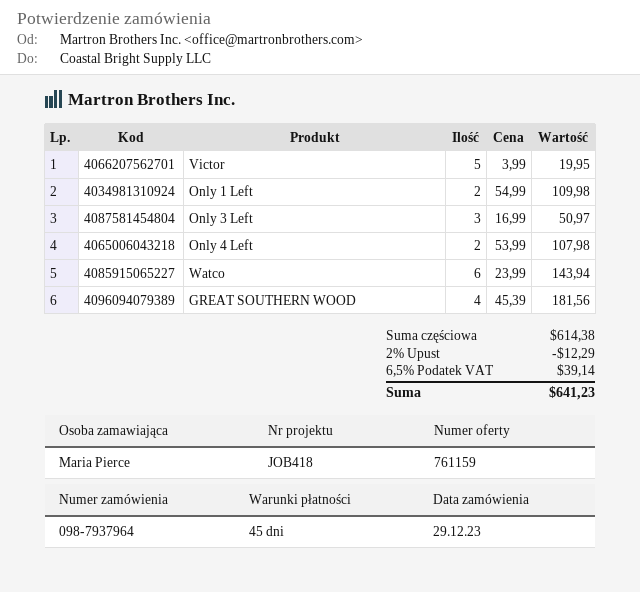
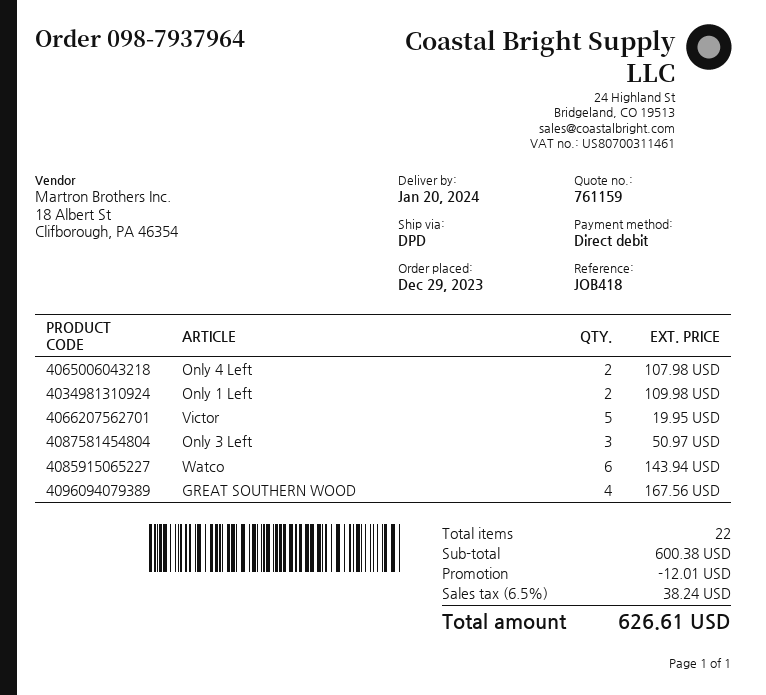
GREAT SOUTHERN WOOD: 4 for 181.56 -> 4 for 167.56
subtotal: 614.38 -> 600.38
discount: 12.29 -> 12.01
tax: 6.5% = 39.14 -> 6.5% = 38.24
total: 641.23 -> 626.61

